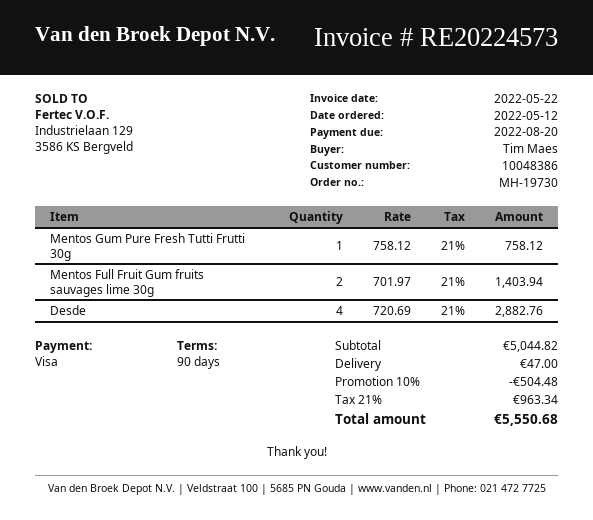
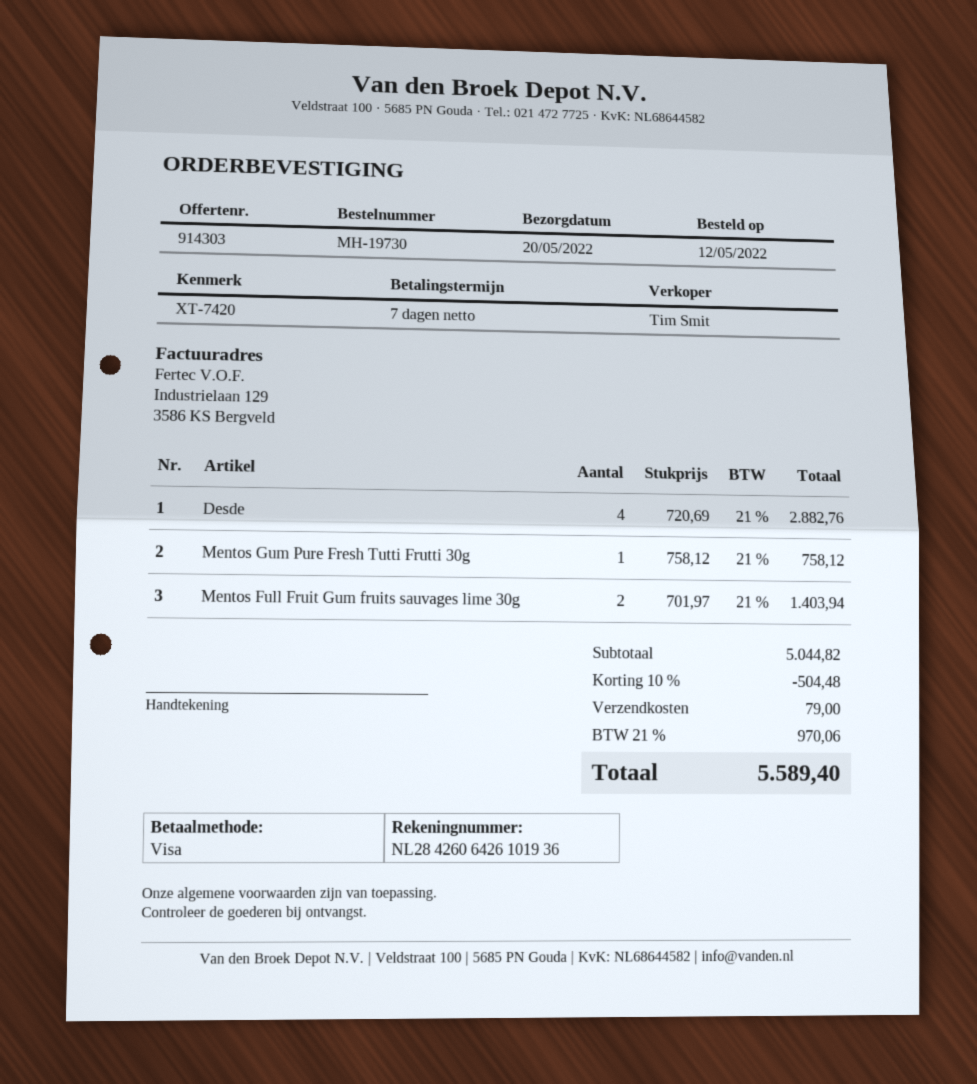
payment terms: 90 days -> 7 days
shipping: 47.00 -> 79.00
tax: 21% = 963.34 -> 21% = 970.06
total: 5550.68 -> 5589.40

